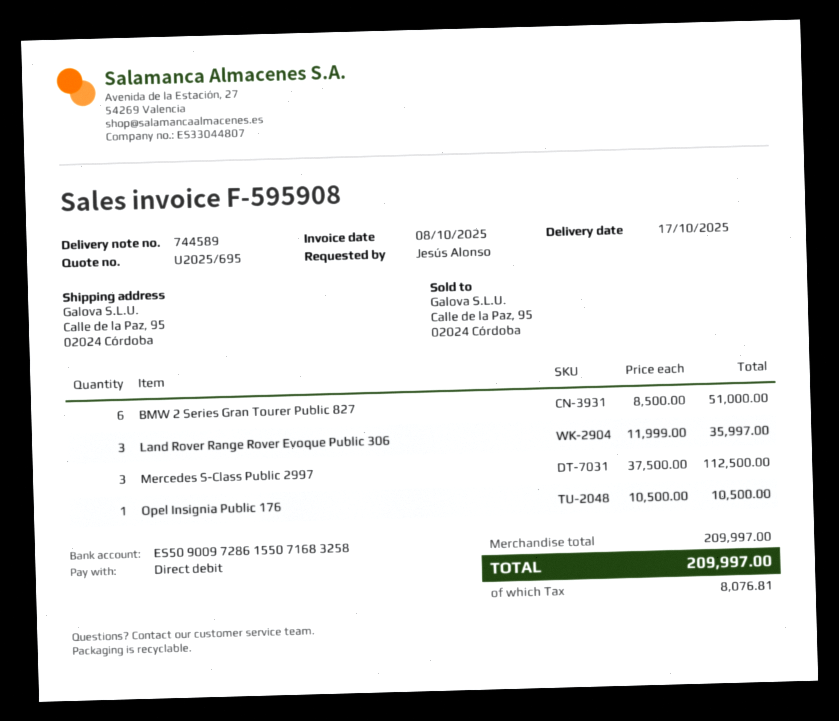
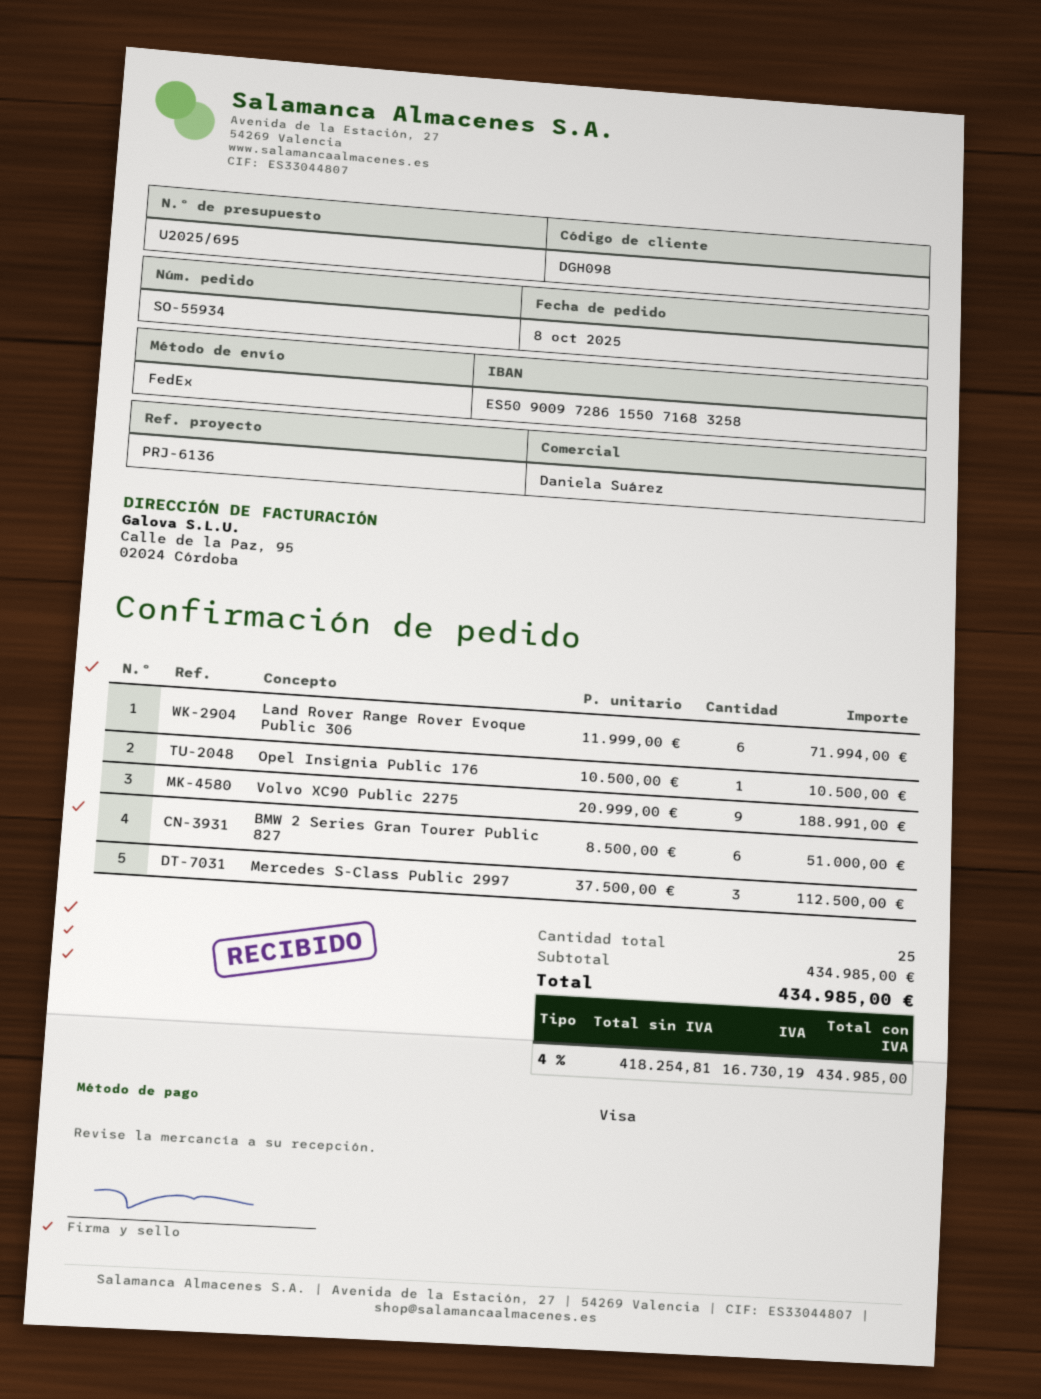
payment method: direct debit -> Visa
Land Rover Range Rover Evoque Public 306: 3 x 11999.00 = 35997.00 -> 6 x 11999.00 = 71994.00
Volvo XC90 Public 2275: none -> 9 x 20999.00 = 188991.00
subtotal: 209997.00 -> 434985.00
tax: 8076.81 -> 16730.19
total: 209997.00 -> 434985.00

